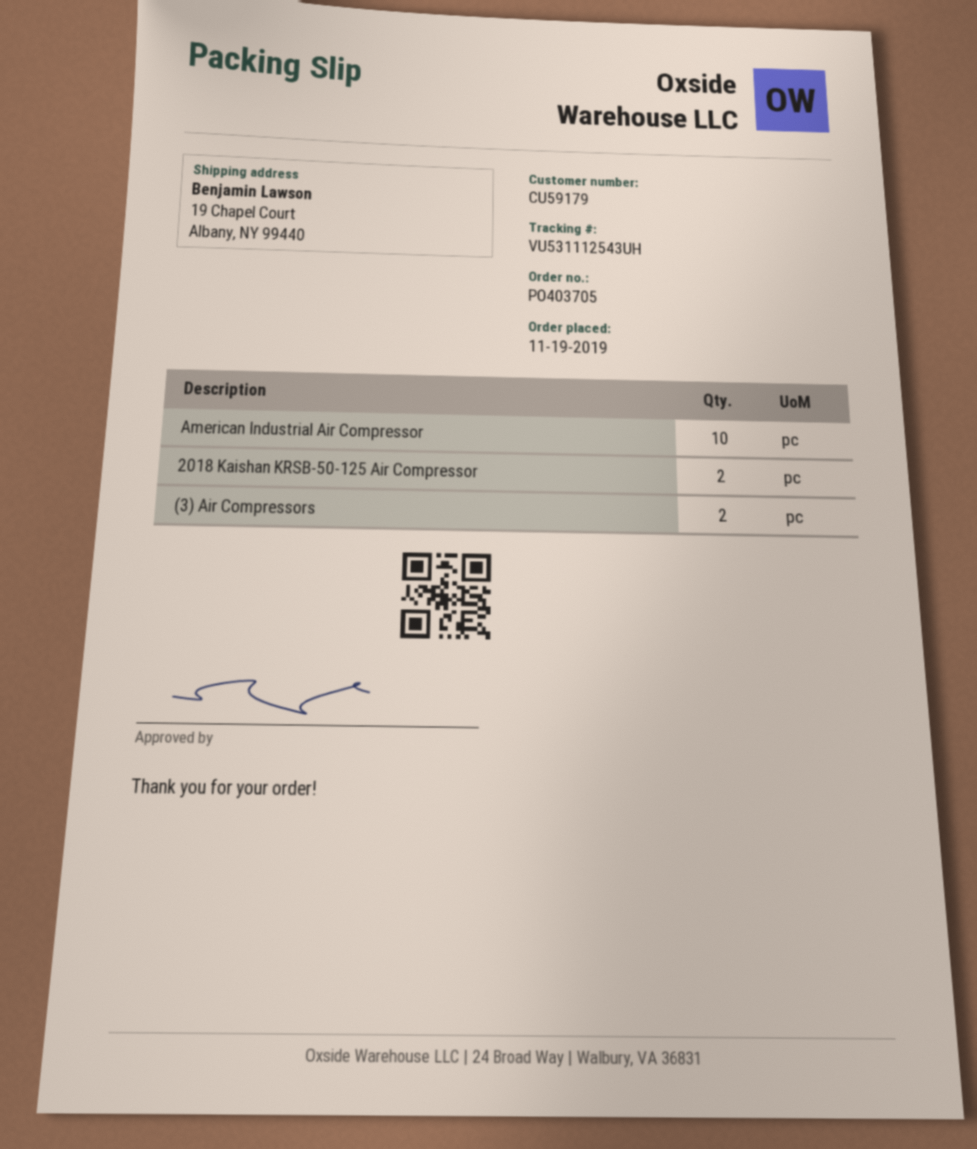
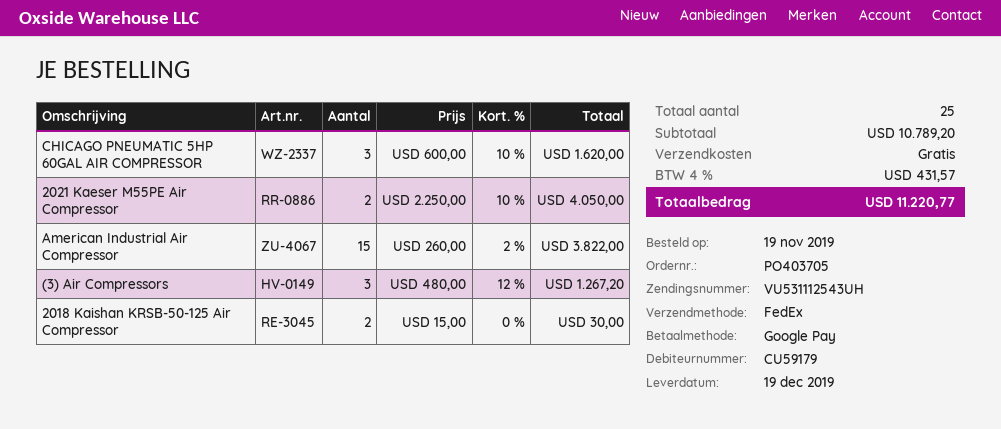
American Industrial Air Compressor: 10 -> 15
(3) Air Compressors: 2 -> 3
CHICAGO PNEUMATIC 5HP 60GAL AIR COMPRESSOR: none -> 3
2021 Kaeser M55PE Air Compressor: none -> 2

